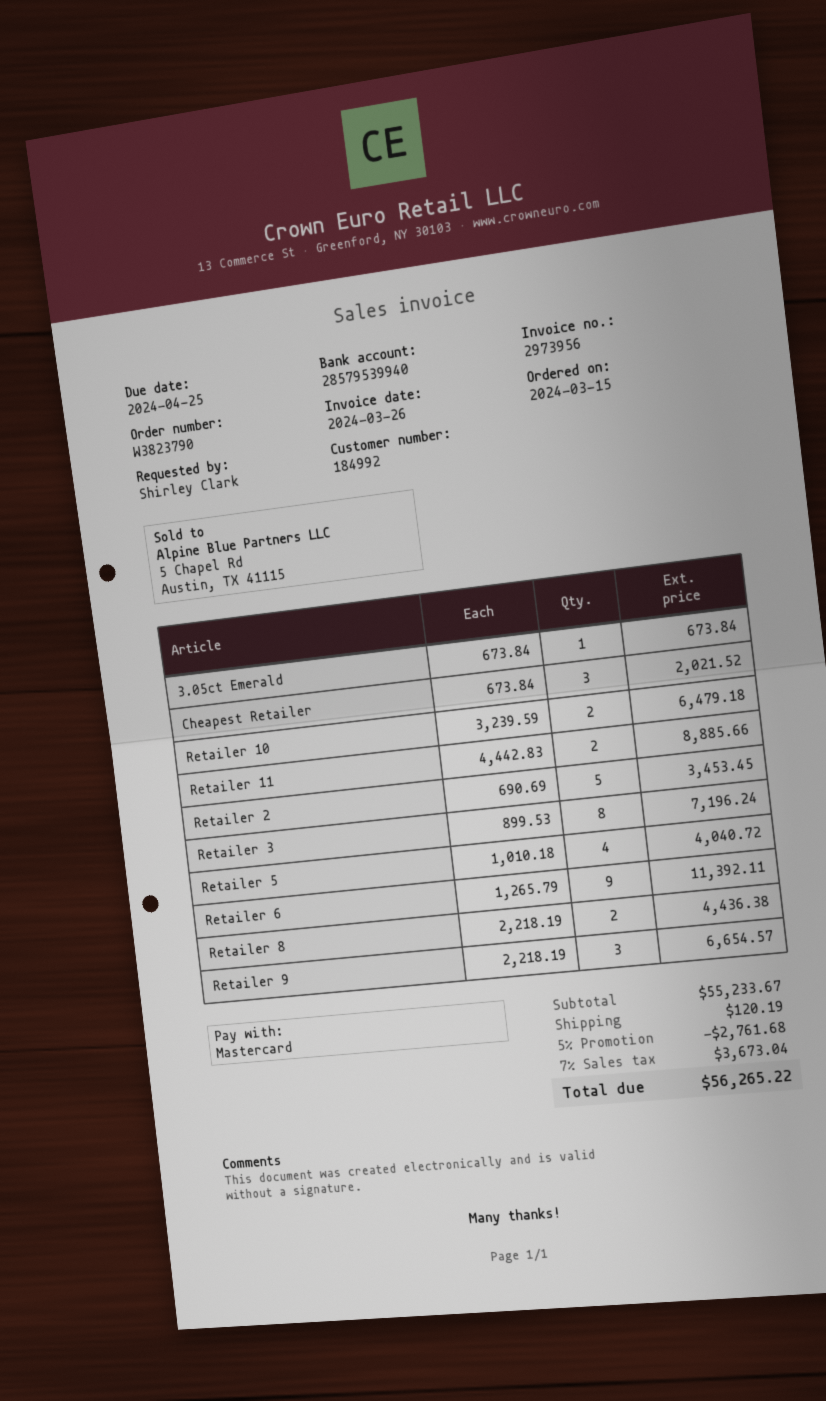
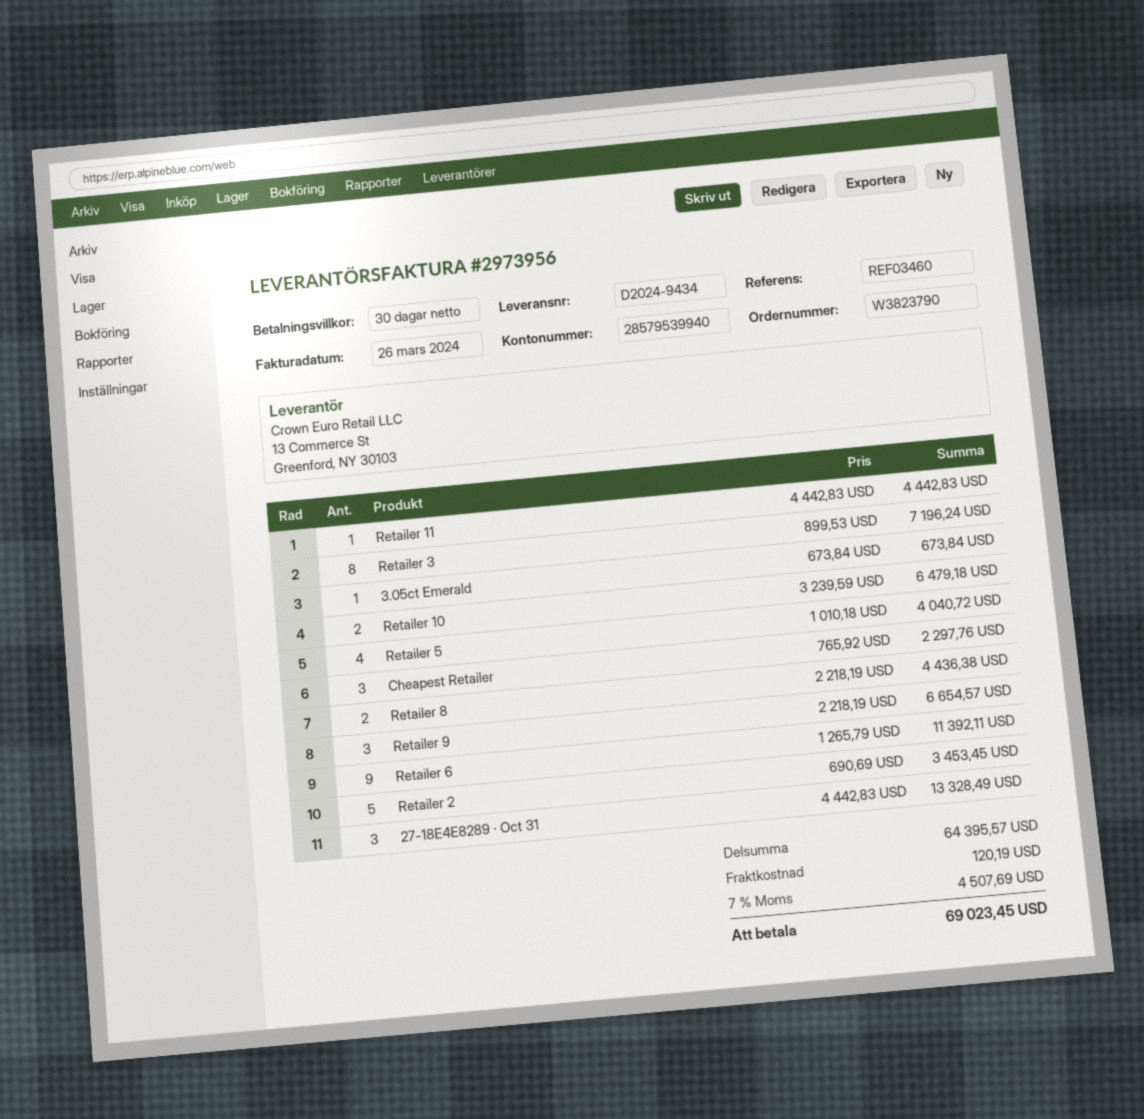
Cheapest Retailer: 3 x 673.84 = 2021.52 -> 3 x 765.92 = 2297.76
Retailer 11: 2 x 4442.83 = 8885.66 -> 1 x 4442.83 = 4442.83
27-18E4E8289 · Oct 31: none -> 3 x 4442.83 = 13328.49
subtotal: 55233.67 -> 64395.57
discount: 5% = 2761.68 -> none
tax: 7% = 3673.04 -> 7% = 4507.69
total: 56265.22 -> 69023.45

